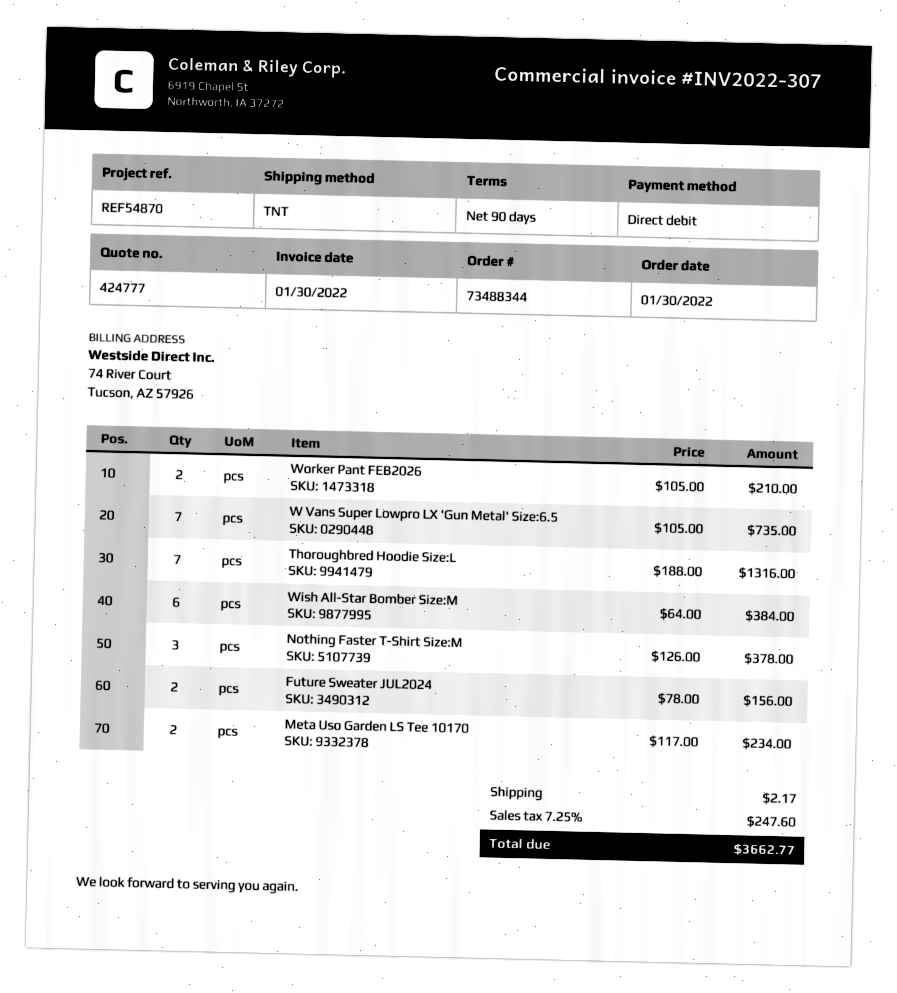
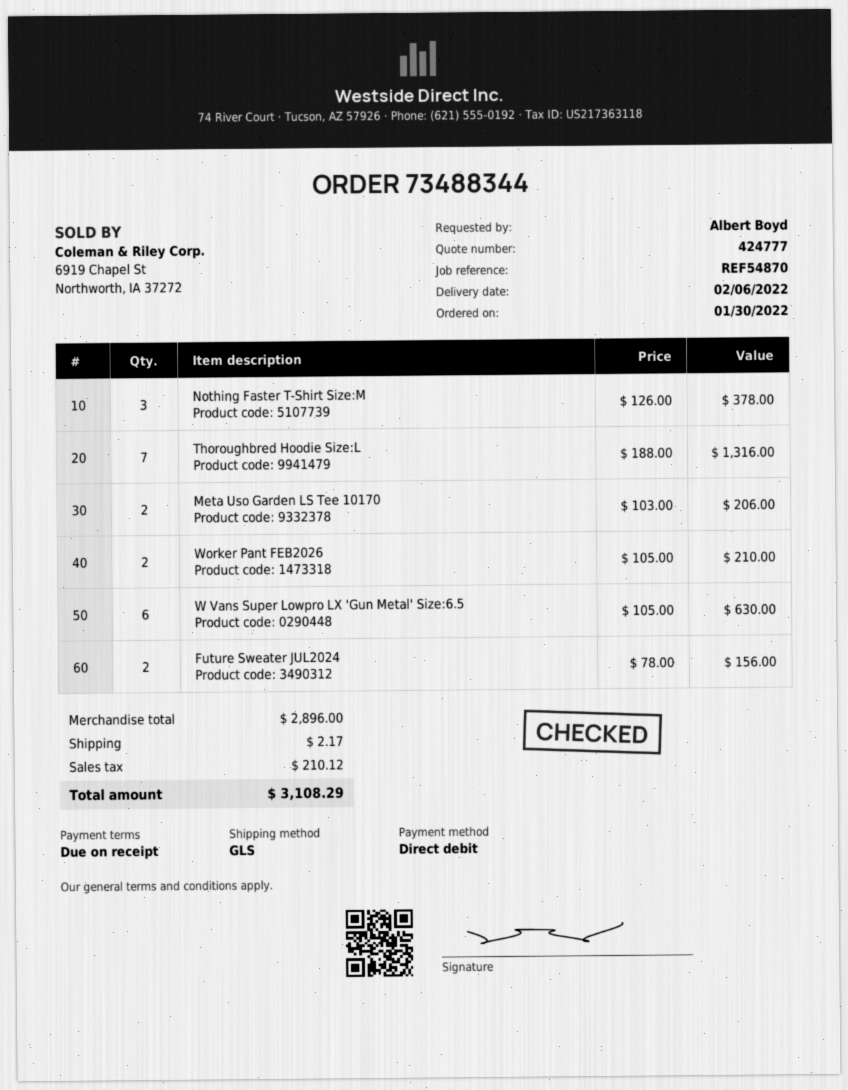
payment terms: 90 days -> on receipt
shipping method: TNT -> GLS
W Vans Super Lowpro LX 'Gun Metal' Size:6.5: 7 x 105.00 = 735.00 -> 6 x 105.00 = 630.00
Wish All-Star Bomber Size:M: 6 x 64.00 = 384.00 -> none
Meta Uso Garden LS Tee 10170: 2 x 117.00 = 234.00 -> 2 x 103.00 = 206.00
tax: 247.60 -> 210.12
total: 3662.77 -> 3108.29

